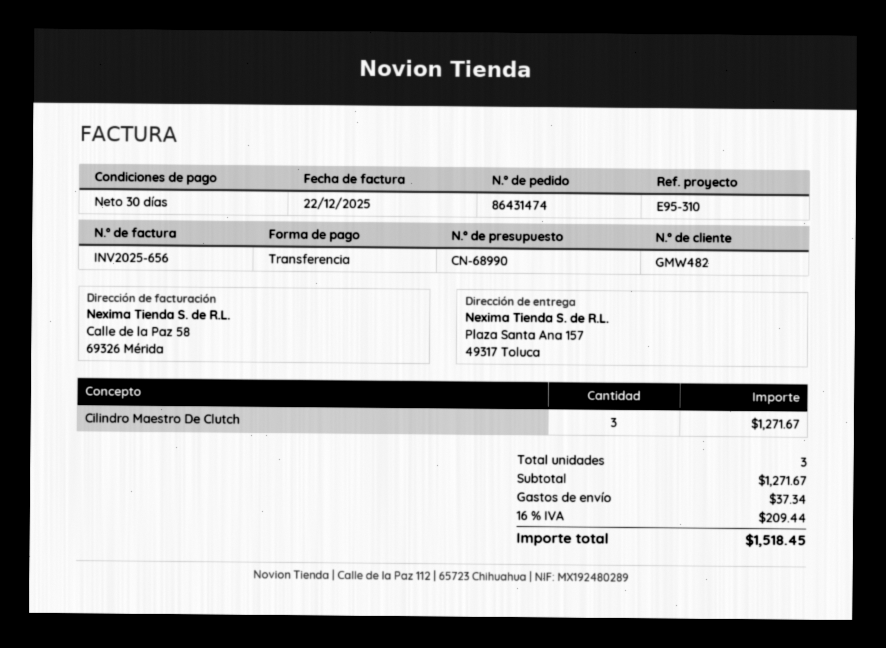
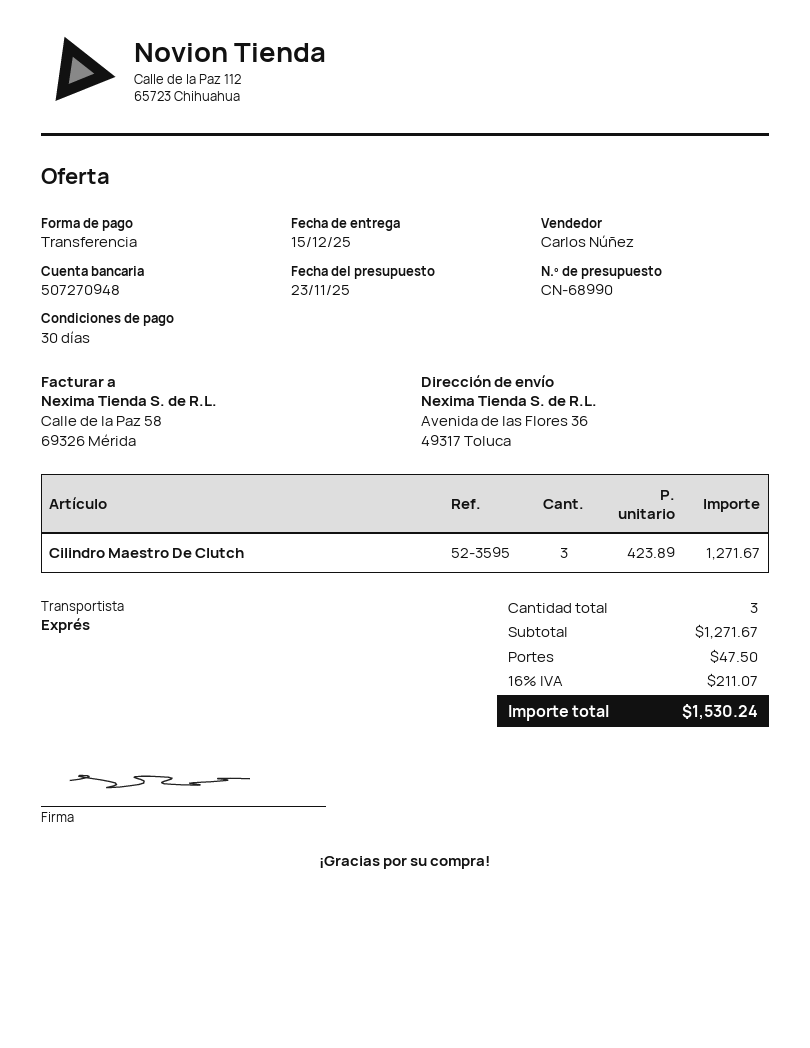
ship to: Plaza Santa Ana 157, 49317 Toluca -> Avenida de las Flores 36, 49317 Toluca
shipping: 37.34 -> 47.50
tax: 16% = 209.44 -> 16% = 211.07
total: 1518.45 -> 1530.24

